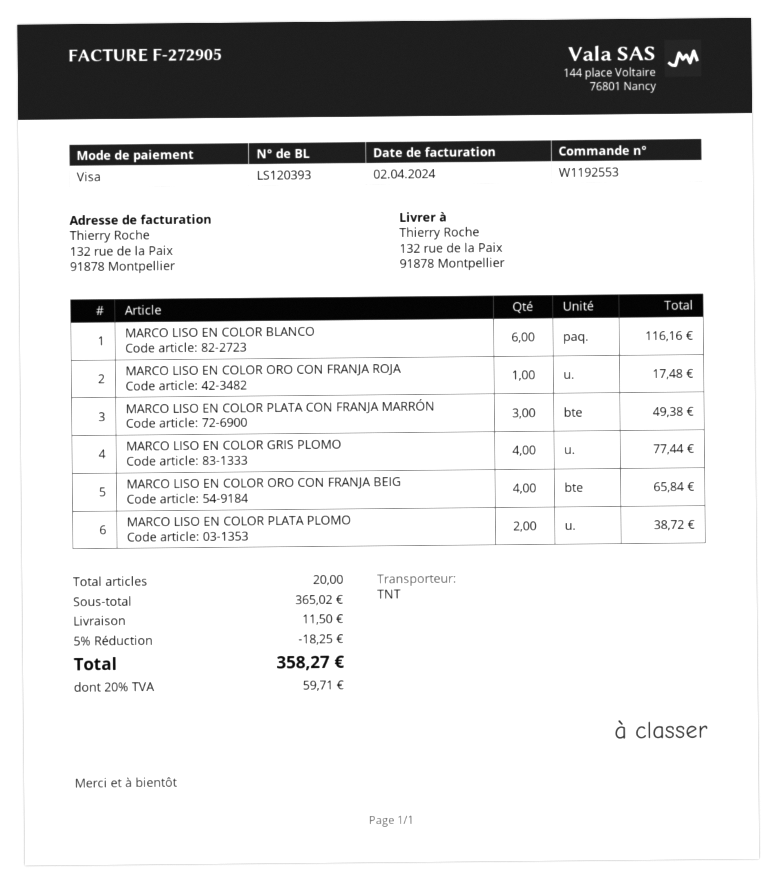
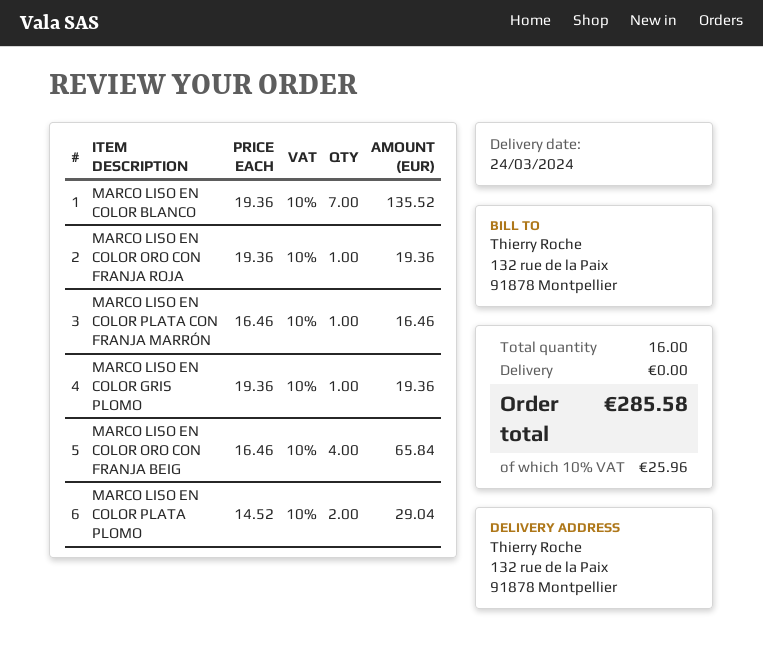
MARCO LISO EN COLOR BLANCO: 6 for 116.16 -> 7 for 135.52
MARCO LISO EN COLOR ORO CON FRANJA ROJA: 1 for 17.48 -> 1 for 19.36
MARCO LISO EN COLOR PLATA CON FRANJA MARRÓN: 3 for 49.38 -> 1 for 16.46
MARCO LISO EN COLOR GRIS PLOMO: 4 for 77.44 -> 1 for 19.36
MARCO LISO EN COLOR PLATA PLOMO: 2 for 38.72 -> 2 for 29.04
total quantity: 20 -> 16
discount: 5% = 18.25 -> none
shipping: 11.50 -> 0.00
tax: 20% = 59.71 -> 10% = 25.96
total: 358.27 -> 285.58

